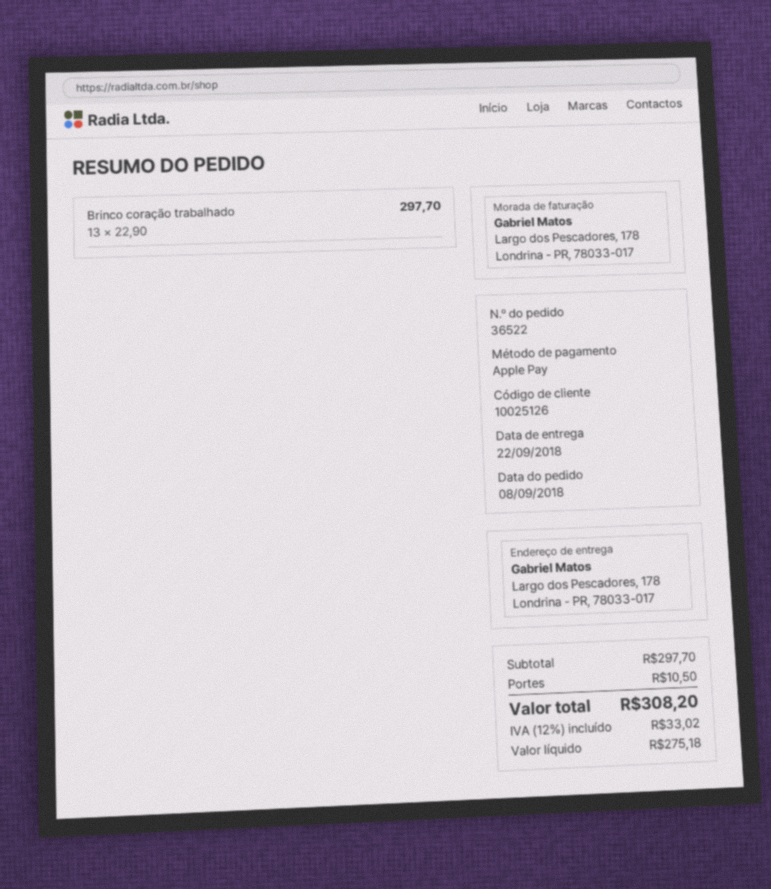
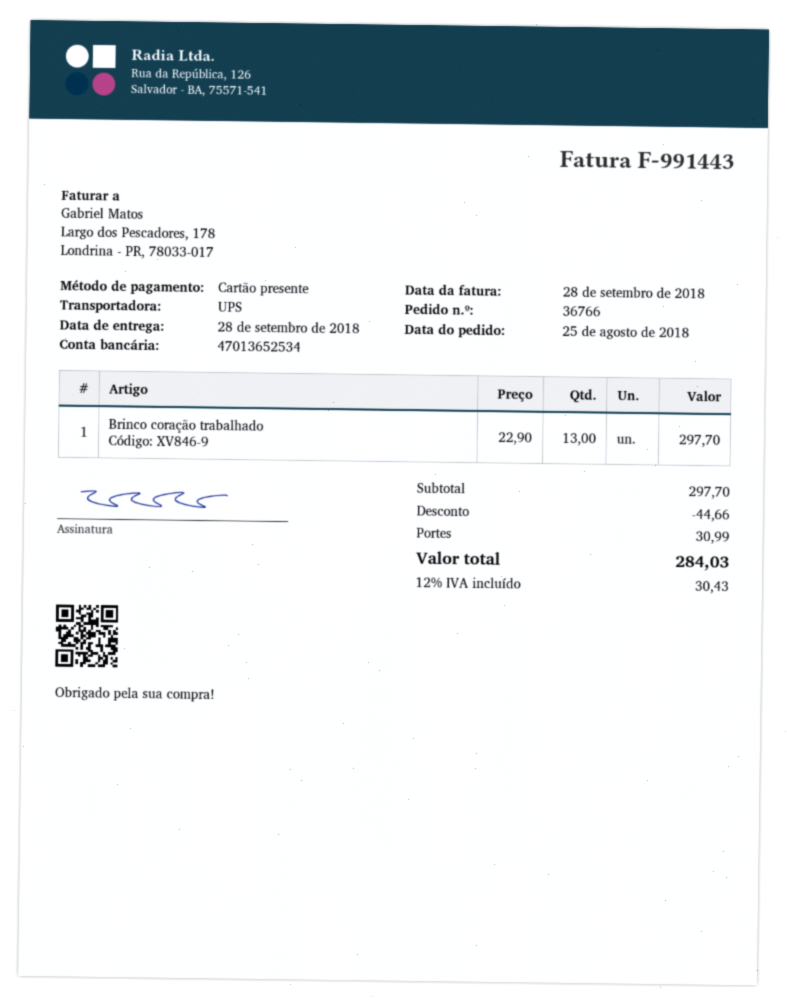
order number: 36522 -> 36766
order date: 2018-09-08 -> 2018-08-25
delivery date: 2018-09-22 -> 2018-09-28
payment method: Apple Pay -> gift card
discount: none -> 44.66
shipping: 10.50 -> 30.99
tax: 12% = 33.02 -> 12% = 30.43
total: 308.20 -> 284.03

